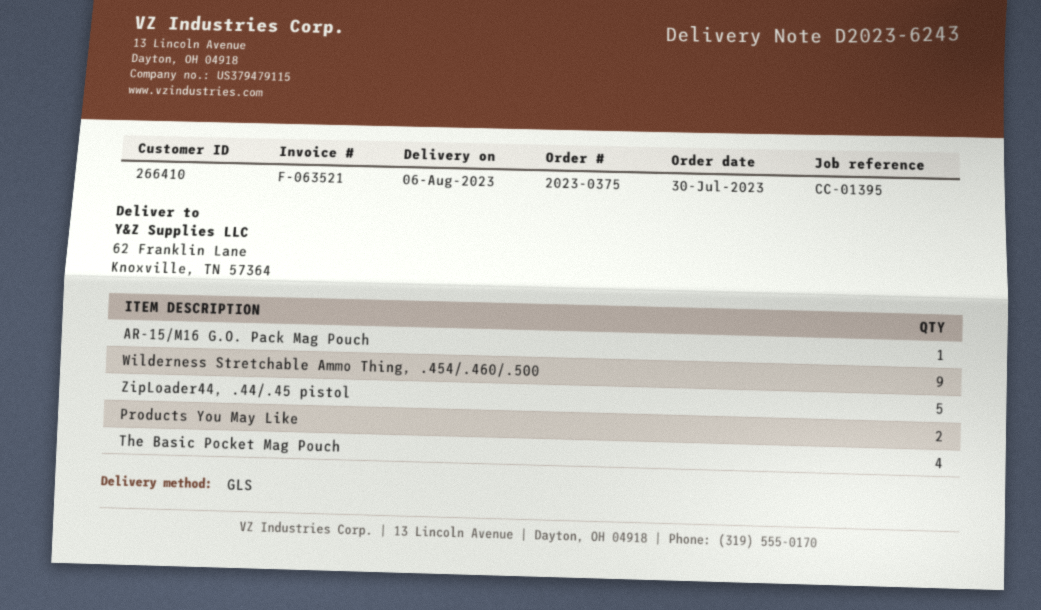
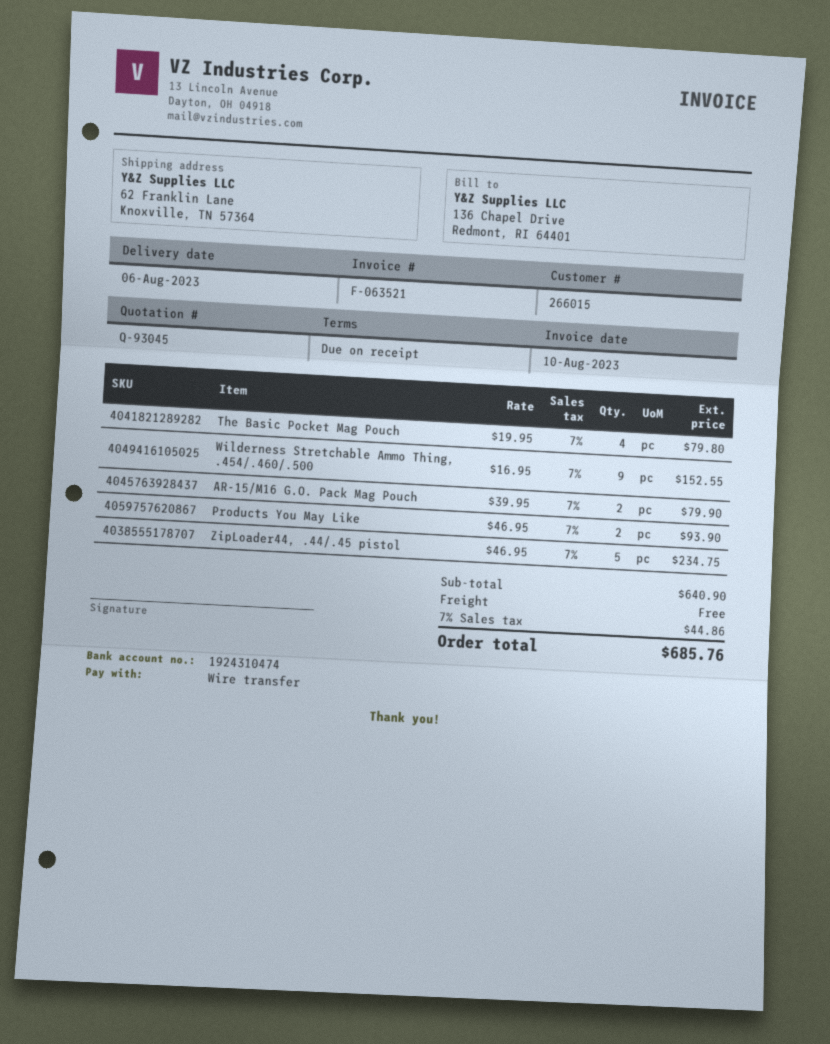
customer number: 266410 -> 266015
AR-15/M16 G.O. Pack Mag Pouch: 1 -> 2

